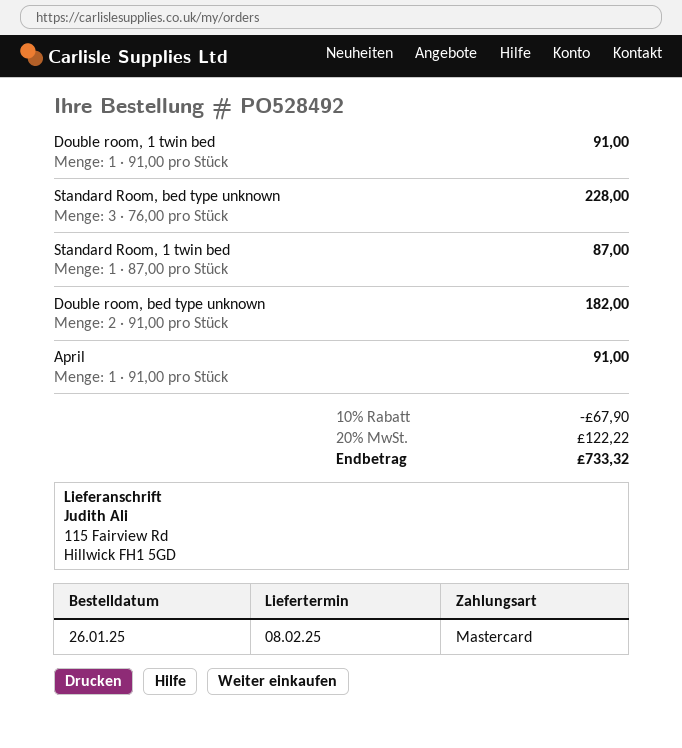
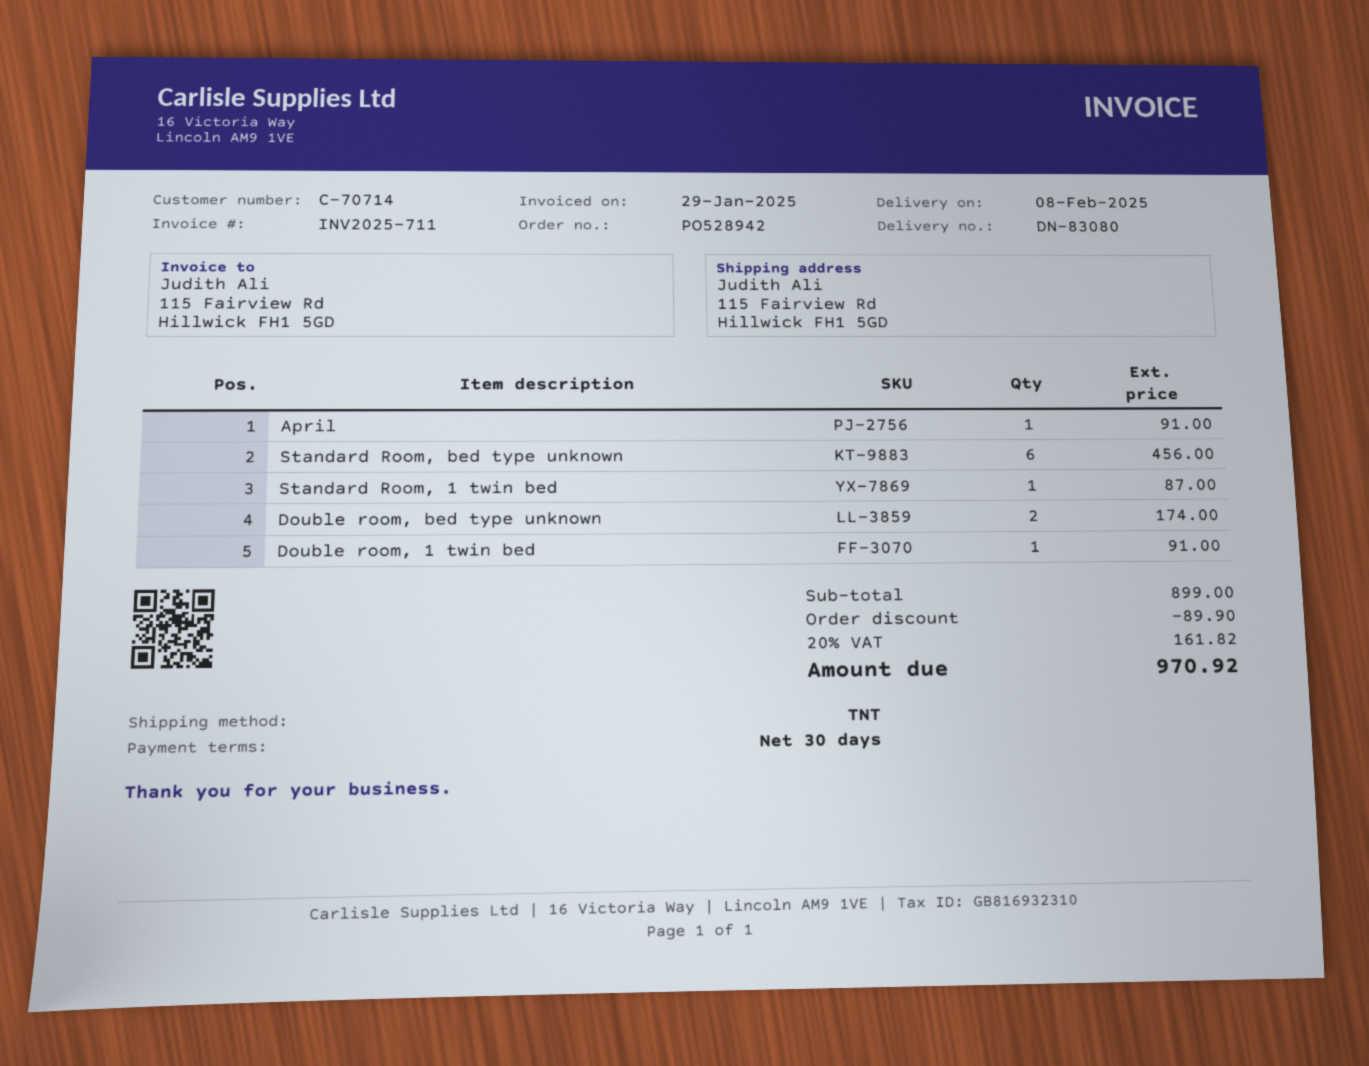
order number: PO528492 -> PO528942
Standard Room, bed type unknown: 3 for 228.00 -> 6 for 456.00
Double room, bed type unknown: 2 for 182.00 -> 2 for 174.00
discount: 67.90 -> 89.90
tax: 20% = 122.22 -> 20% = 161.82
total: 733.32 -> 970.92

